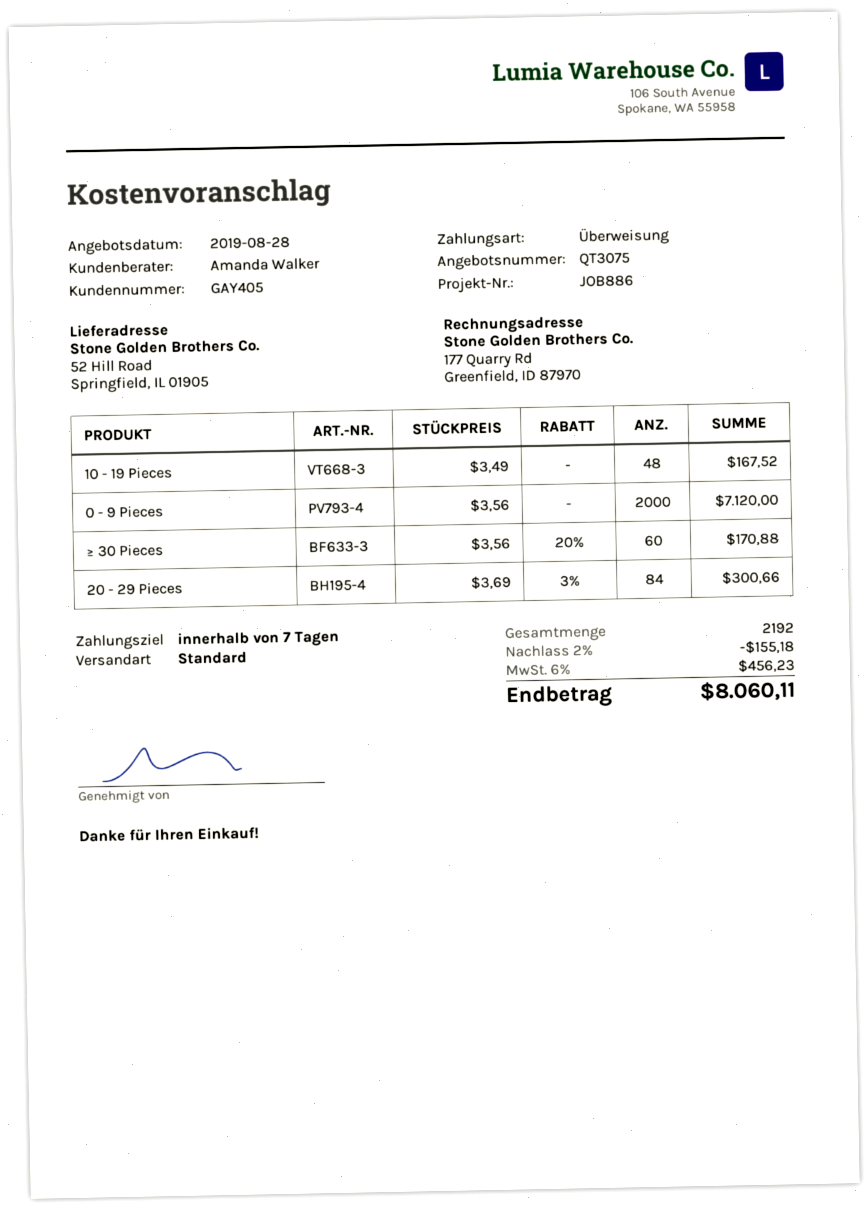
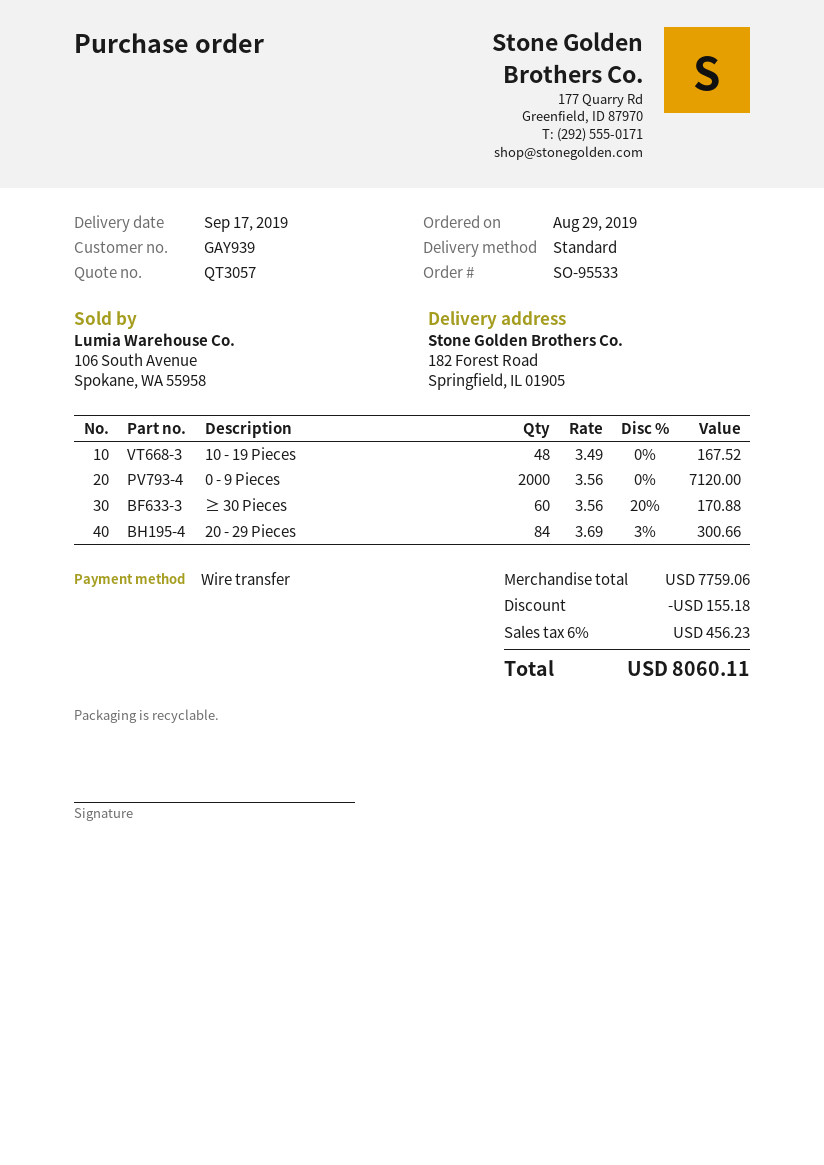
quote number: QT3075 -> QT3057
customer number: GAY405 -> GAY939
ship to: 52 Hill Road, Springfield, IL 01905 -> 182 Forest Road, Springfield, IL 01905

